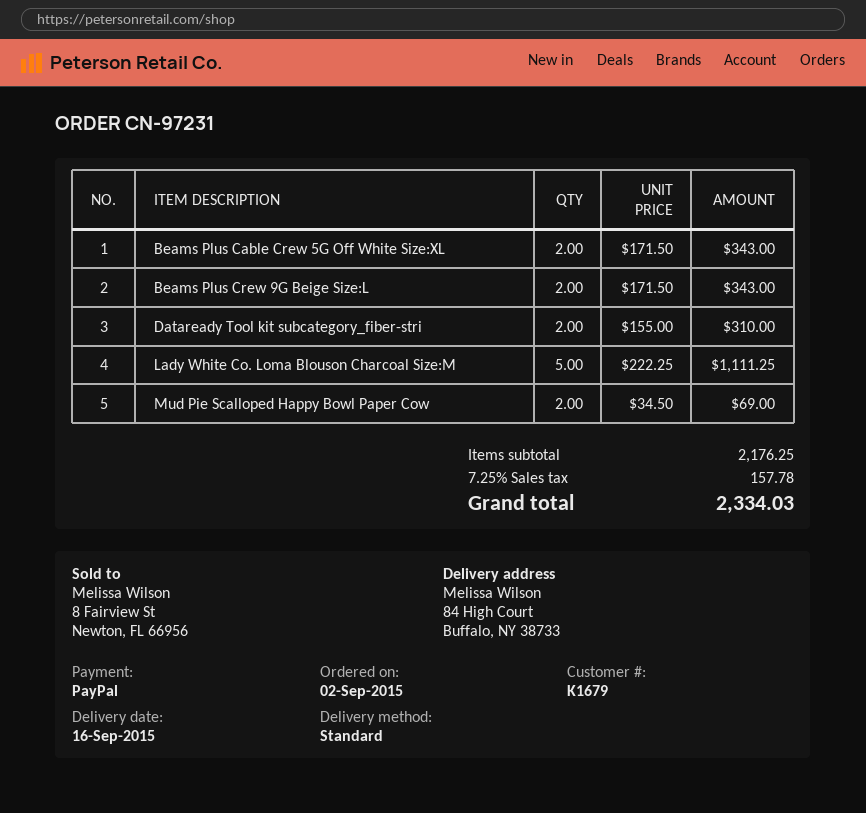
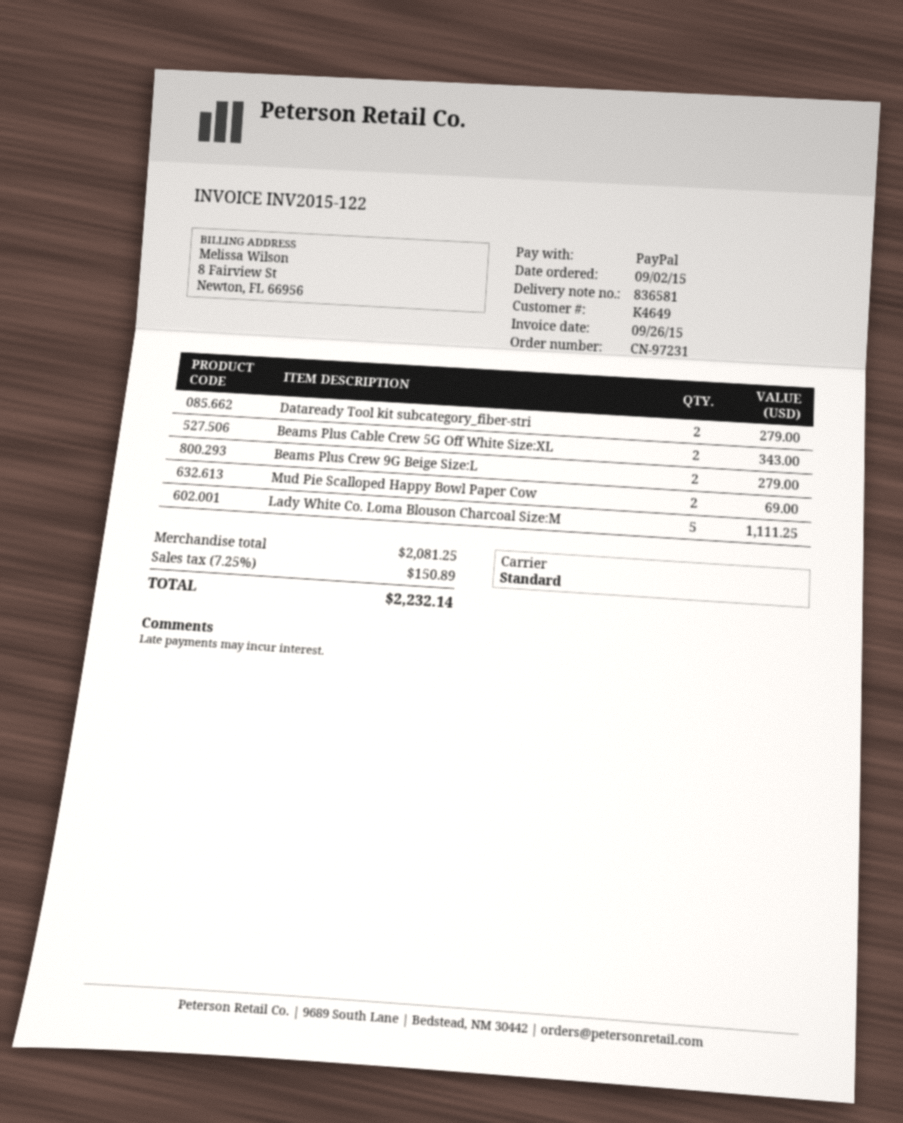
customer number: K1679 -> K4649
Beams Plus Crew 9G Beige Size:L: 2 for 343.00 -> 2 for 279.00
Dataready Tool kit subcategory_fiber-stri: 2 for 310.00 -> 2 for 279.00
subtotal: 2176.25 -> 2081.25
tax: 7.25% = 157.78 -> 7.25% = 150.89
total: 2334.03 -> 2232.14

